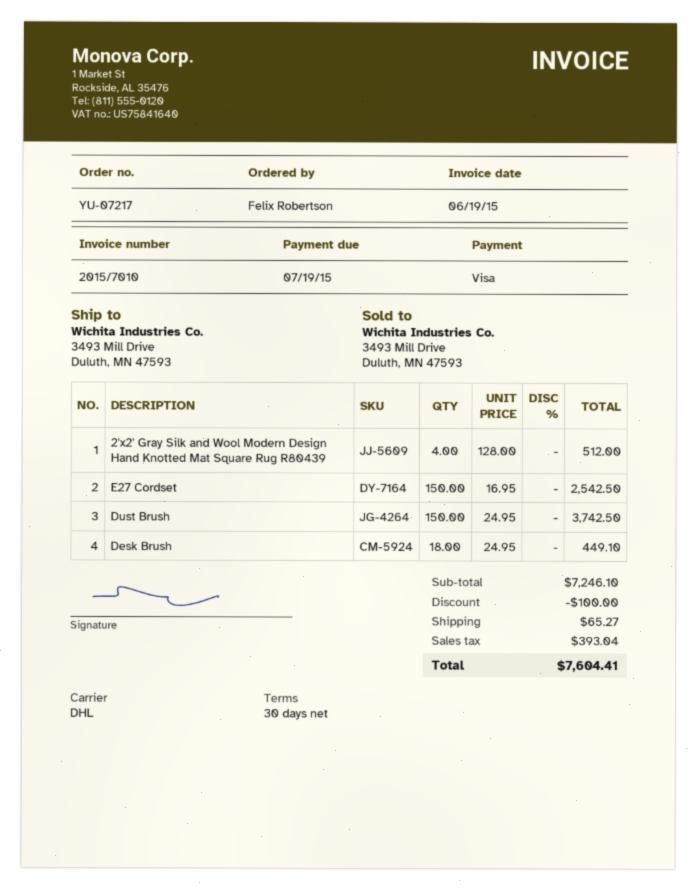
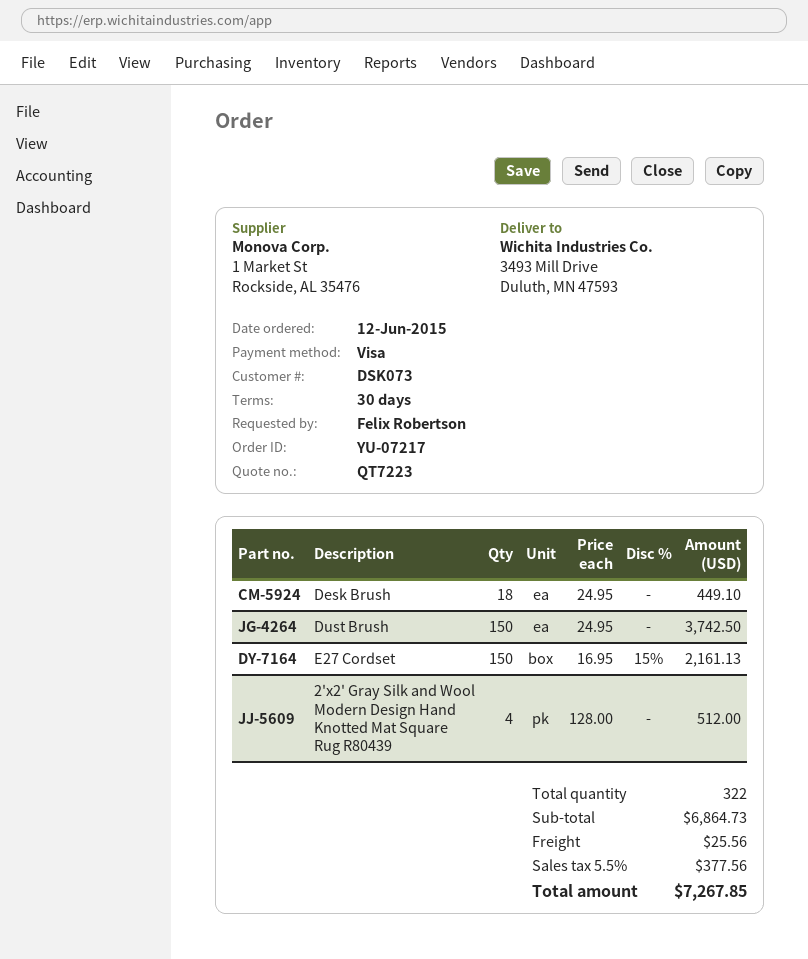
E27 Cordset: 150 x 16.95 = 2542.50 -> 150 x 16.95 - 15% = 2161.13
subtotal: 7246.10 -> 6864.73
discount: 100.00 -> none
shipping: 65.27 -> 25.56
tax: 393.04 -> 377.56
total: 7604.41 -> 7267.85

